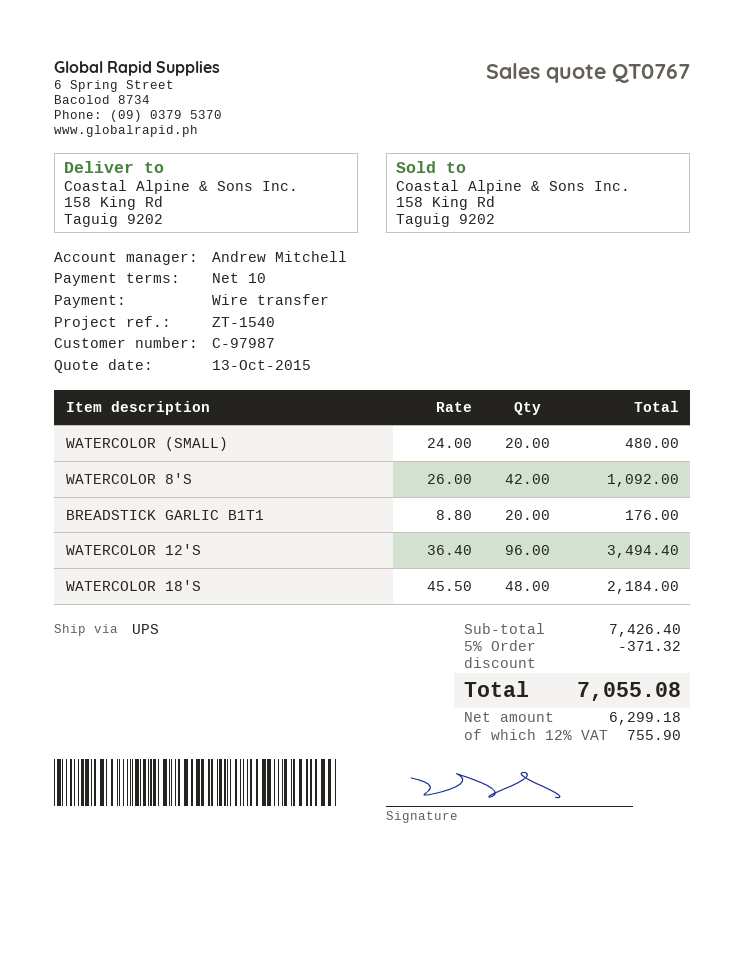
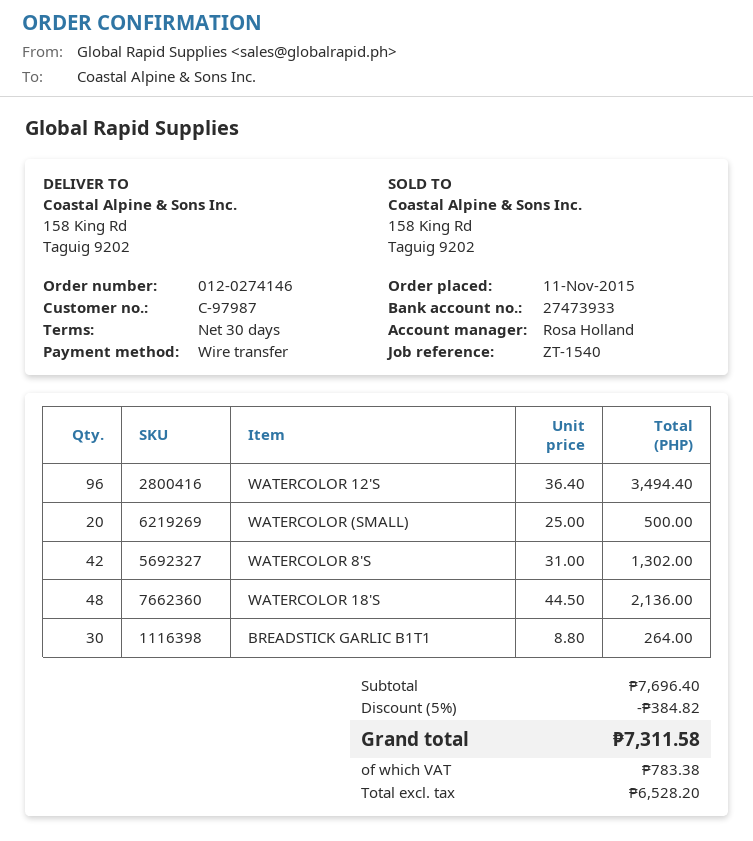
payment terms: 10 days -> 30 days
sales rep: Andrew Mitchell -> Rosa Holland
WATERCOLOR (SMALL): 20 x 24.00 = 480.00 -> 20 x 25.00 = 500.00
WATERCOLOR 8'S: 42 x 26.00 = 1092.00 -> 42 x 31.00 = 1302.00
BREADSTICK GARLIC B1T1: 20 x 8.80 = 176.00 -> 30 x 8.80 = 264.00
WATERCOLOR 18'S: 48 x 45.50 = 2184.00 -> 48 x 44.50 = 2136.00
subtotal: 7426.40 -> 7696.40
discount: 5% = 371.32 -> 5% = 384.82
net: 6299.18 -> 6528.20
tax: 755.90 -> 783.38
total: 7055.08 -> 7311.58

